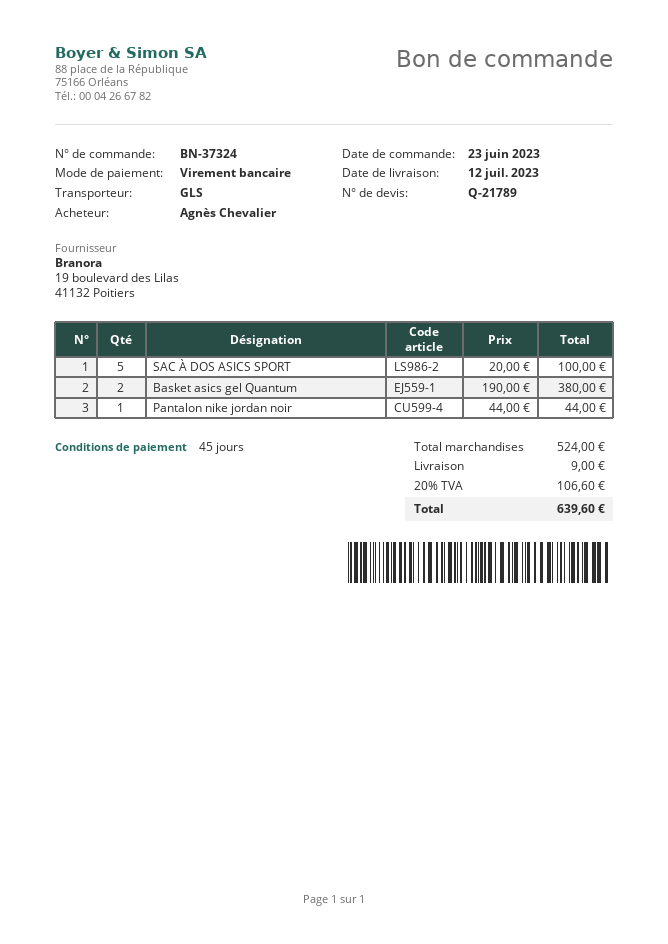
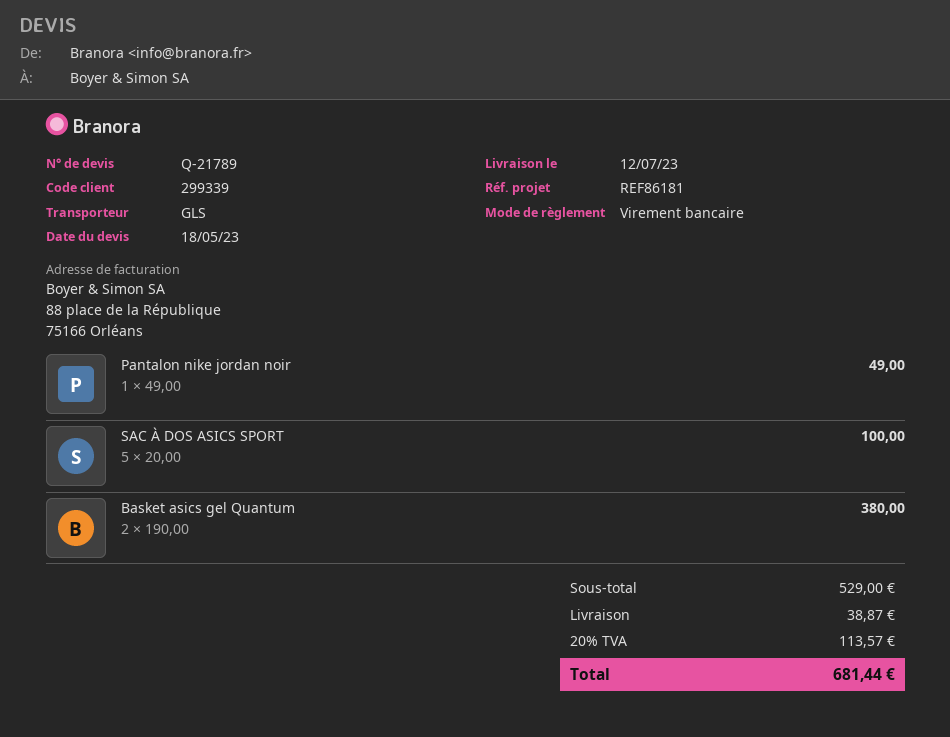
Pantalon nike jordan noir: 1 x 44.00 = 44.00 -> 1 x 49.00 = 49.00
subtotal: 524.00 -> 529.00
shipping: 9.00 -> 38.87
tax: 20% = 106.60 -> 20% = 113.57
total: 639.60 -> 681.44

